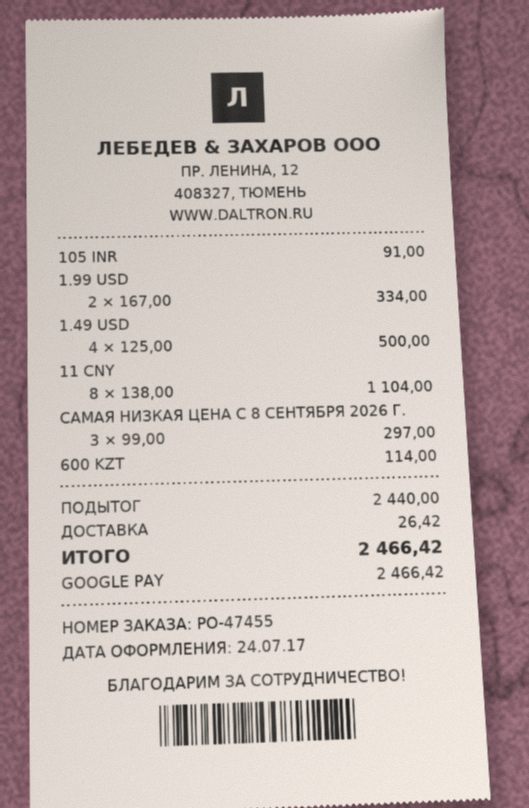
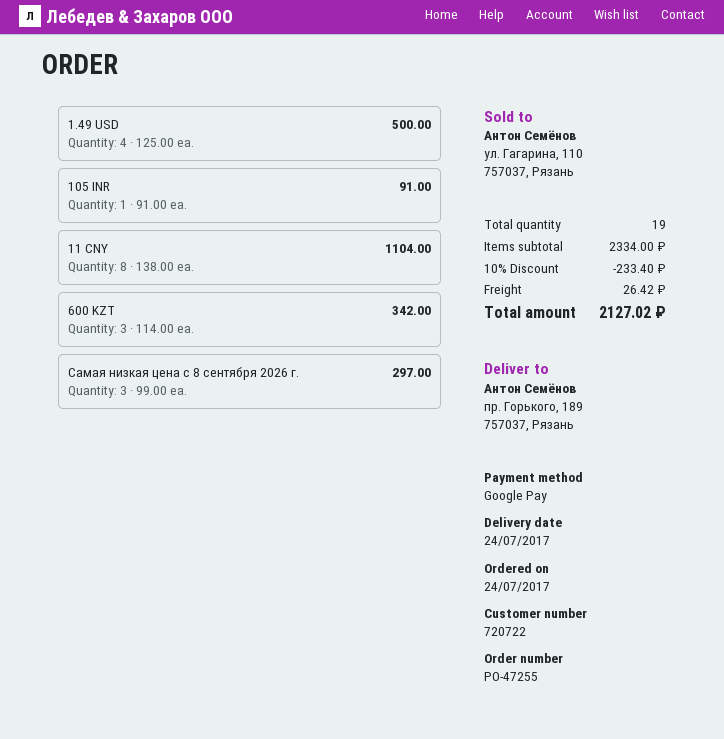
order number: PO-47455 -> PO-47255
1.99 USD: 2 x 167.00 = 334.00 -> none
600 KZT: 1 x 114.00 = 114.00 -> 3 x 114.00 = 342.00
subtotal: 2440.00 -> 2334.00
discount: none -> 10% = 233.40
total: 2466.42 -> 2127.02

